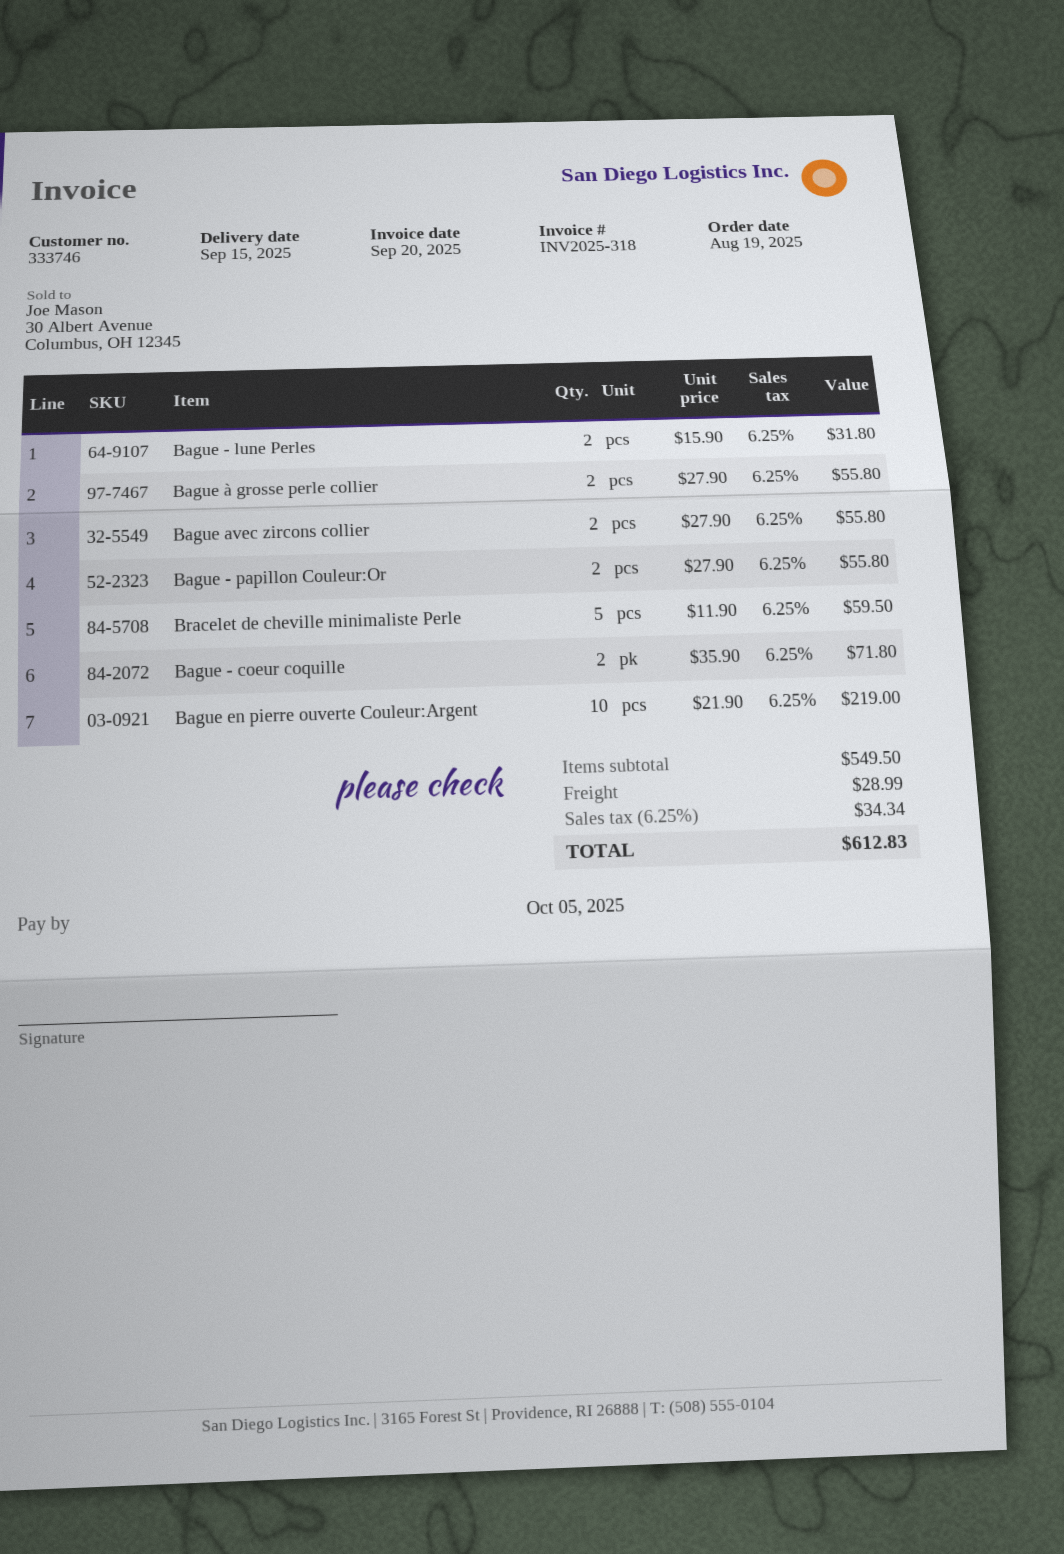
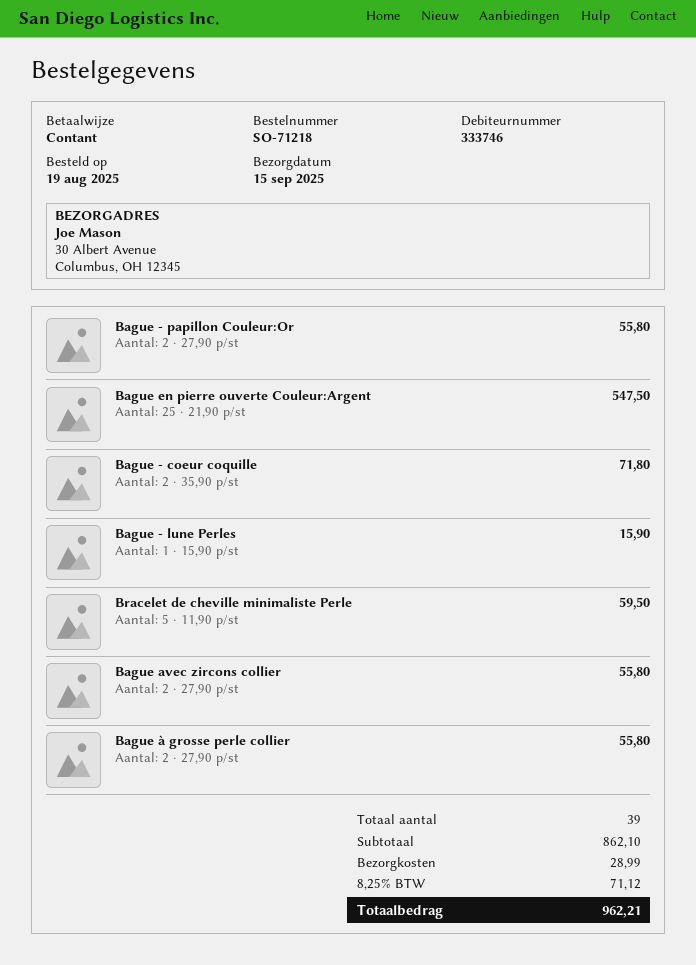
Bague - lune Perles: 2 x 15.90 = 31.80 -> 1 x 15.90 = 15.90
Bague en pierre ouverte Couleur:Argent: 10 x 21.90 = 219.00 -> 25 x 21.90 = 547.50
subtotal: 549.50 -> 862.10
tax: 6.25% = 34.34 -> 8.25% = 71.12
total: 612.83 -> 962.21

